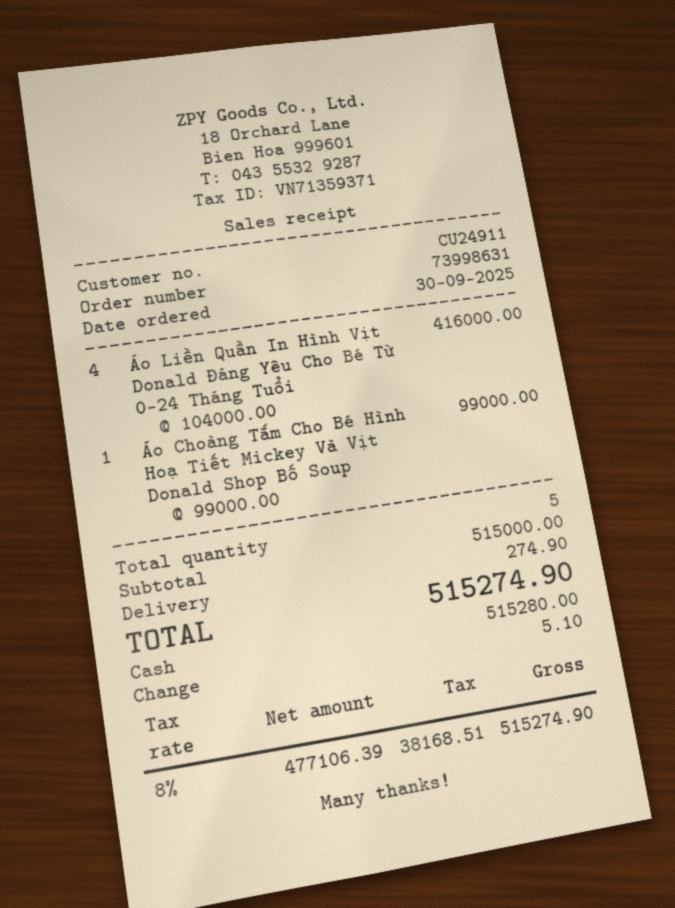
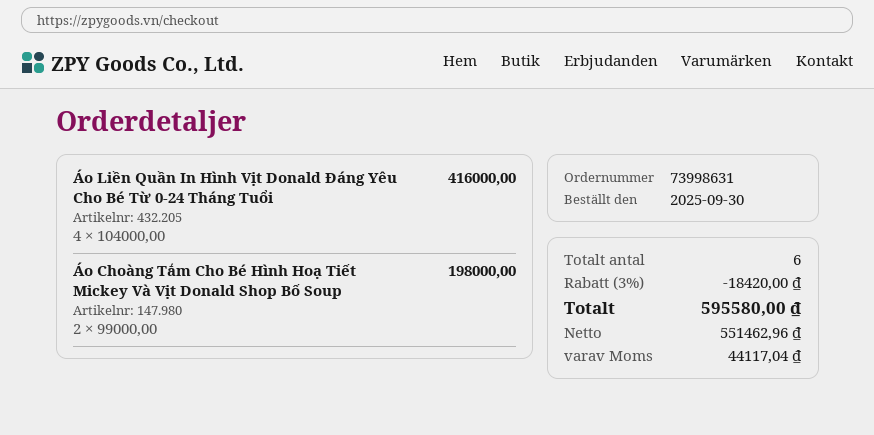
Áo Choàng Tắm Cho Bé Hình Hoạ Tiết Mickey Và Vịt Donald Shop Bố Soup: 1 x 99000.00 = 99000.00 -> 2 x 99000.00 = 198000.00
total quantity: 5 -> 6
discount: none -> 3% = 18420.00
shipping: 274.90 -> none
net: 477106.39 -> 551462.96
tax: 38168.51 -> 44117.04
total: 515274.90 -> 595580.00

